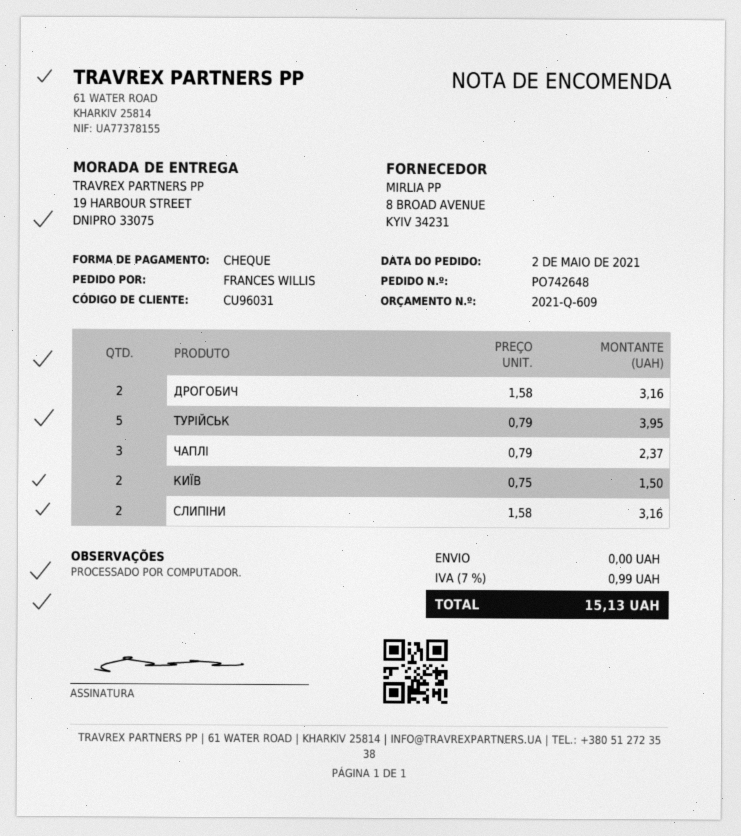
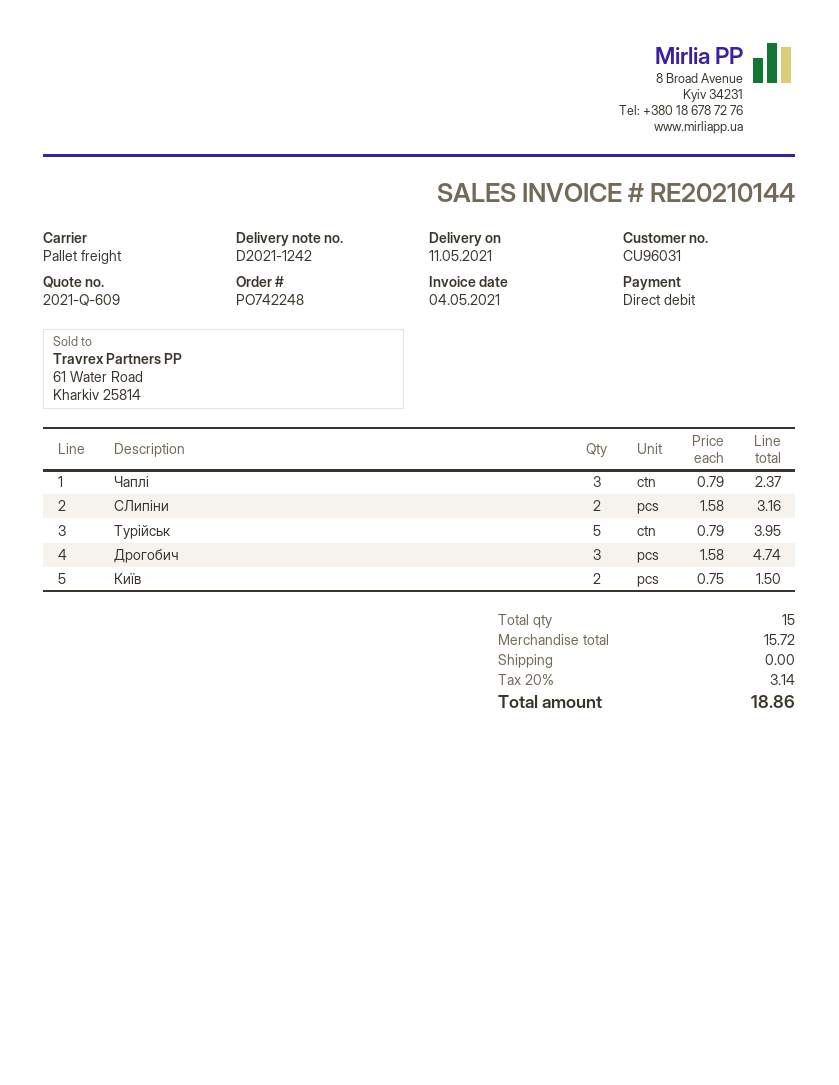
order number: PO742648 -> PO742248
payment method: cheque -> direct debit
ДРОГОБИЧ: 2 x 1.58 = 3.16 -> 3 x 1.58 = 4.74
tax: 7% = 0.99 -> 20% = 3.14
total: 15.13 -> 18.86

